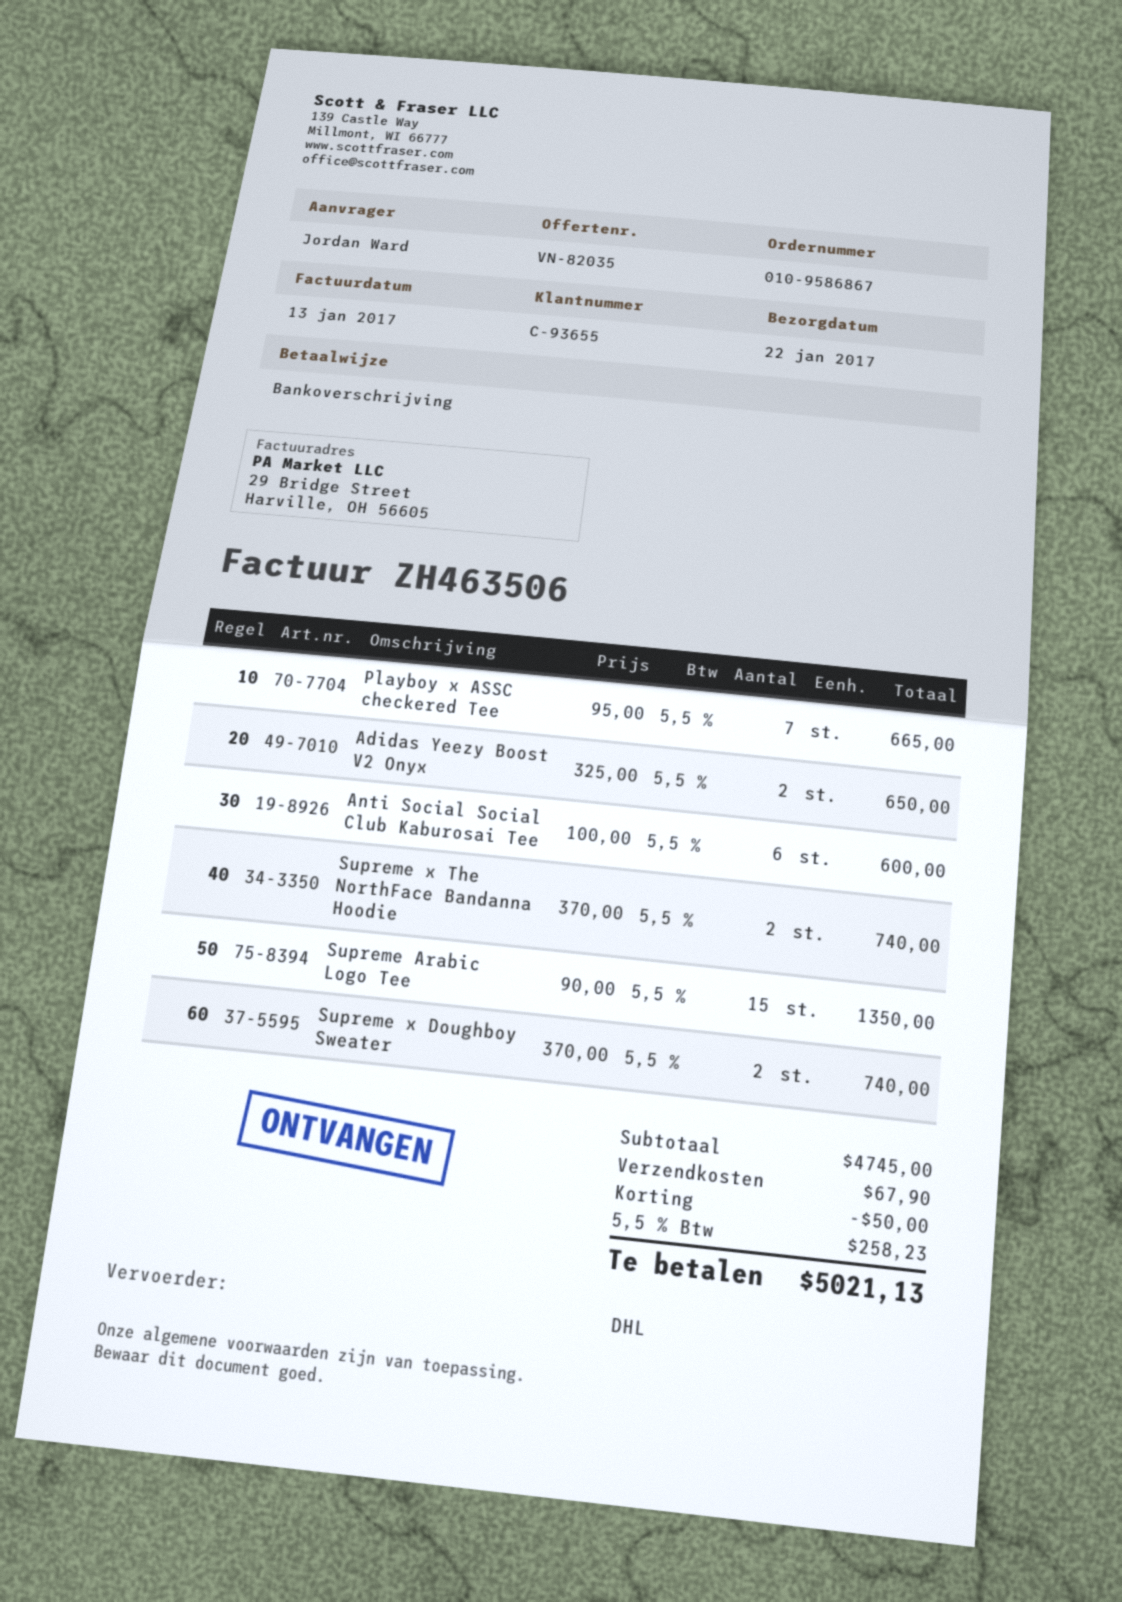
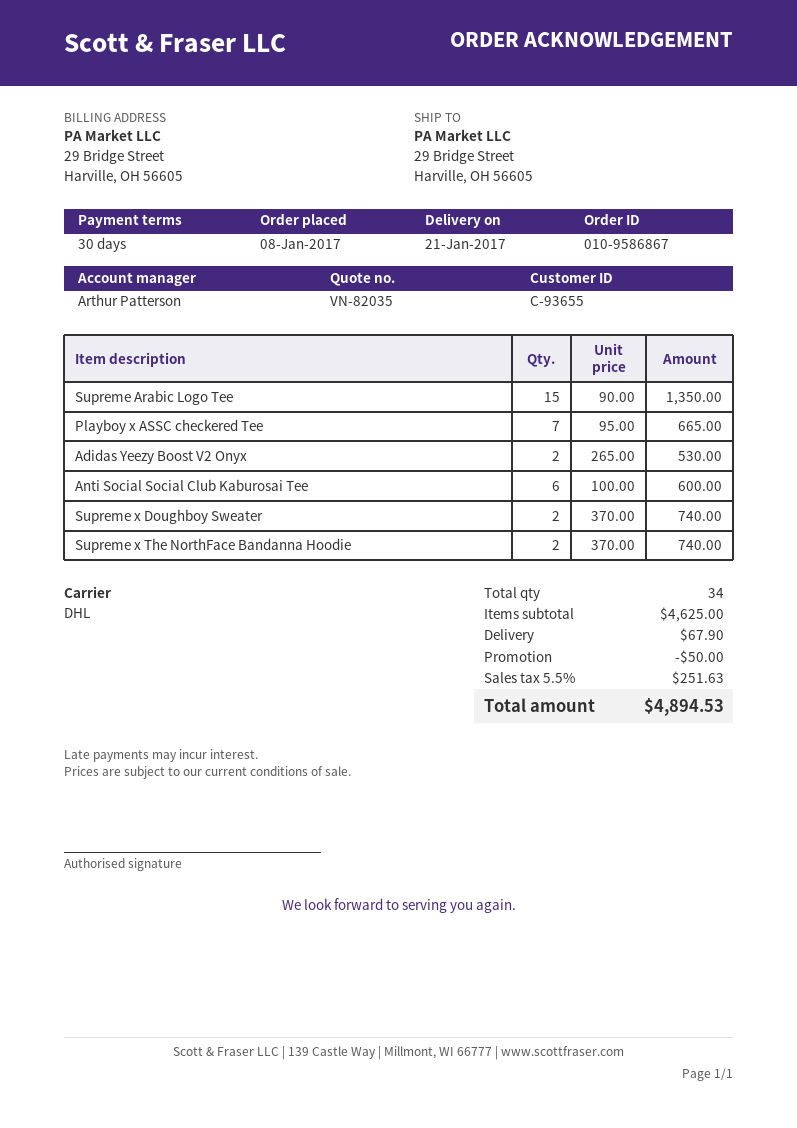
delivery date: 2017-01-22 -> 2017-01-21
Adidas Yeezy Boost V2 Onyx: 2 x 325.00 = 650.00 -> 2 x 265.00 = 530.00
subtotal: 4745.00 -> 4625.00
tax: 5.5% = 258.23 -> 5.5% = 251.63
total: 5021.13 -> 4894.53

